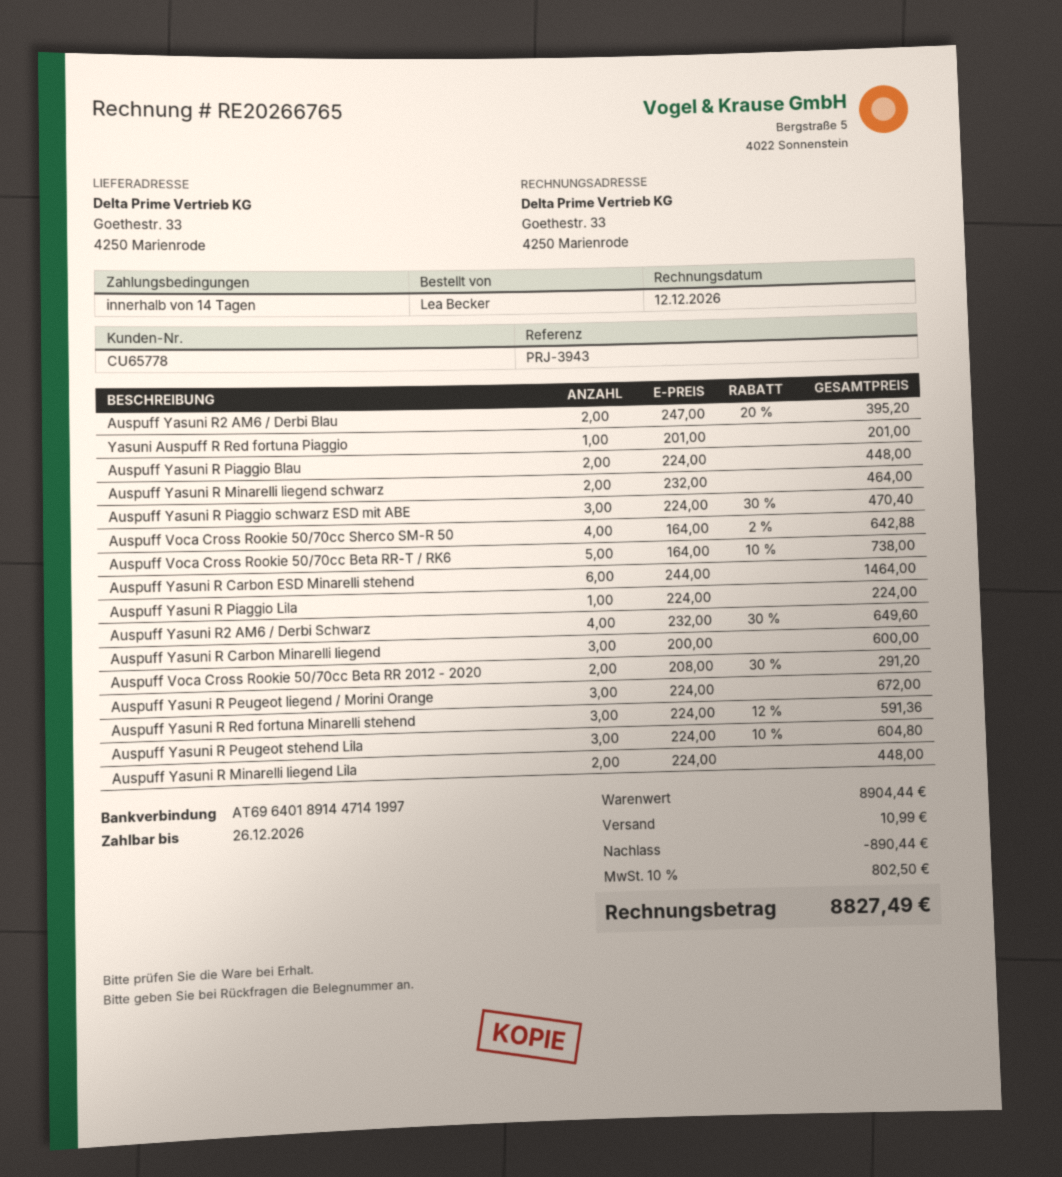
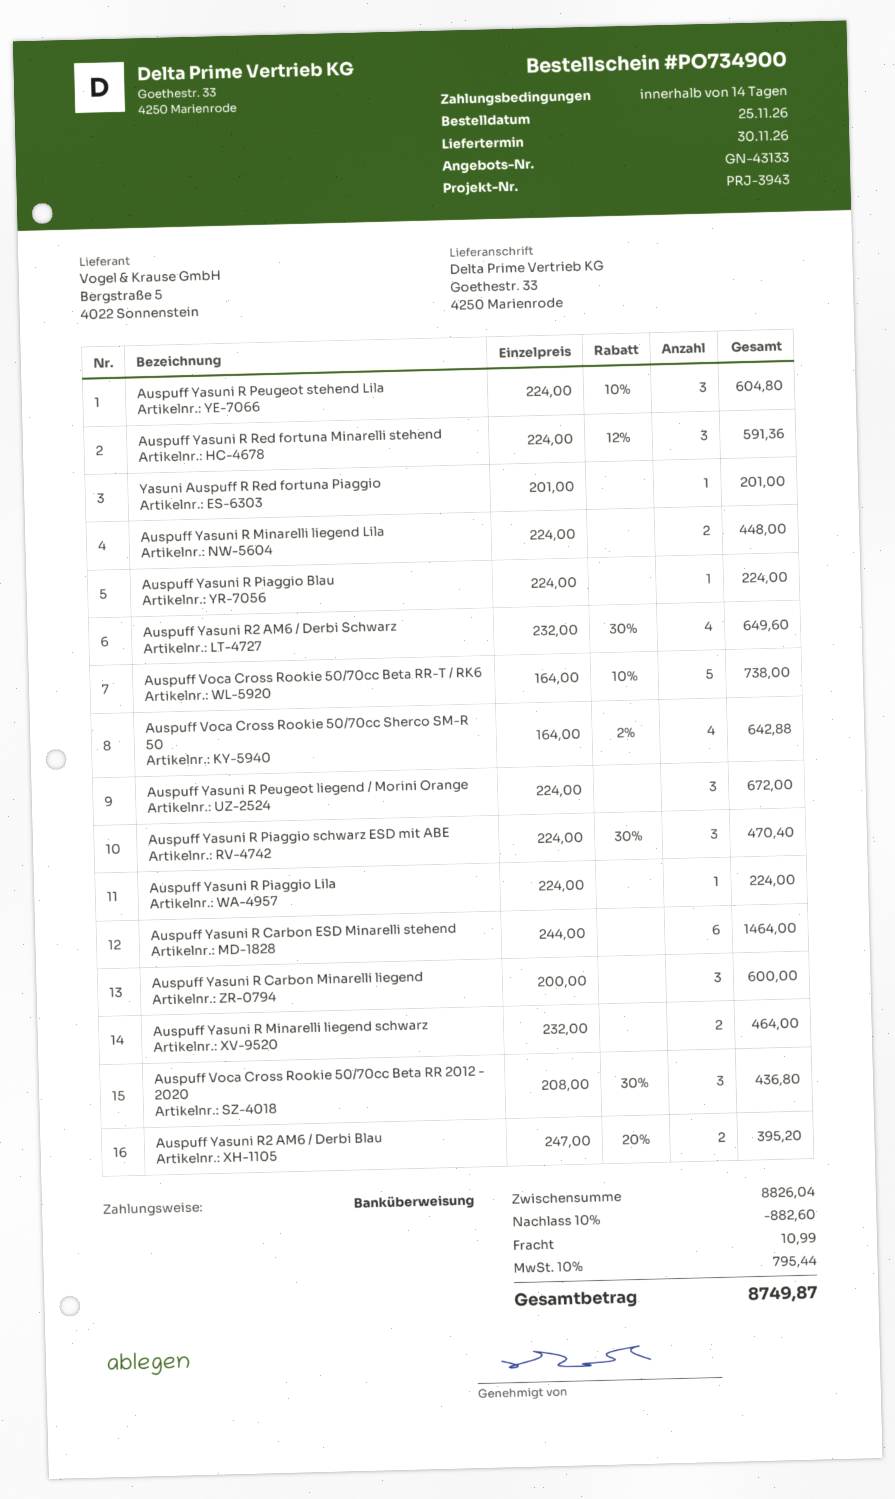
Auspuff Yasuni R Piaggio Blau: 2 x 224.00 = 448.00 -> 1 x 224.00 = 224.00
Auspuff Voca Cross Rookie 50/70cc Beta RR 2012 - 2020: 2 x 208.00 - 30% = 291.20 -> 3 x 208.00 - 30% = 436.80
subtotal: 8904.44 -> 8826.04
discount: 890.44 -> 882.60
tax: 10% = 802.50 -> 10% = 795.44
total: 8827.49 -> 8749.87

